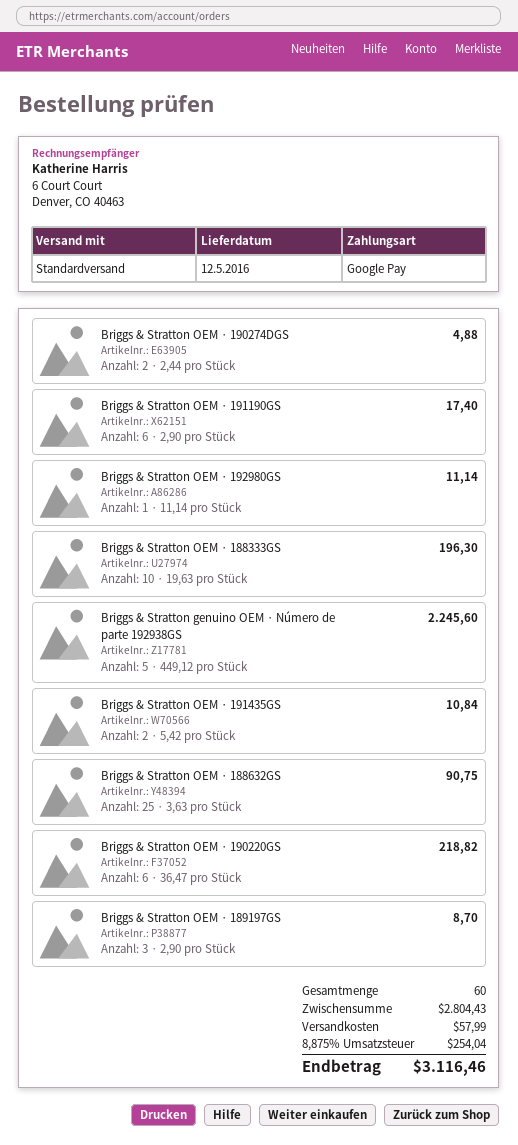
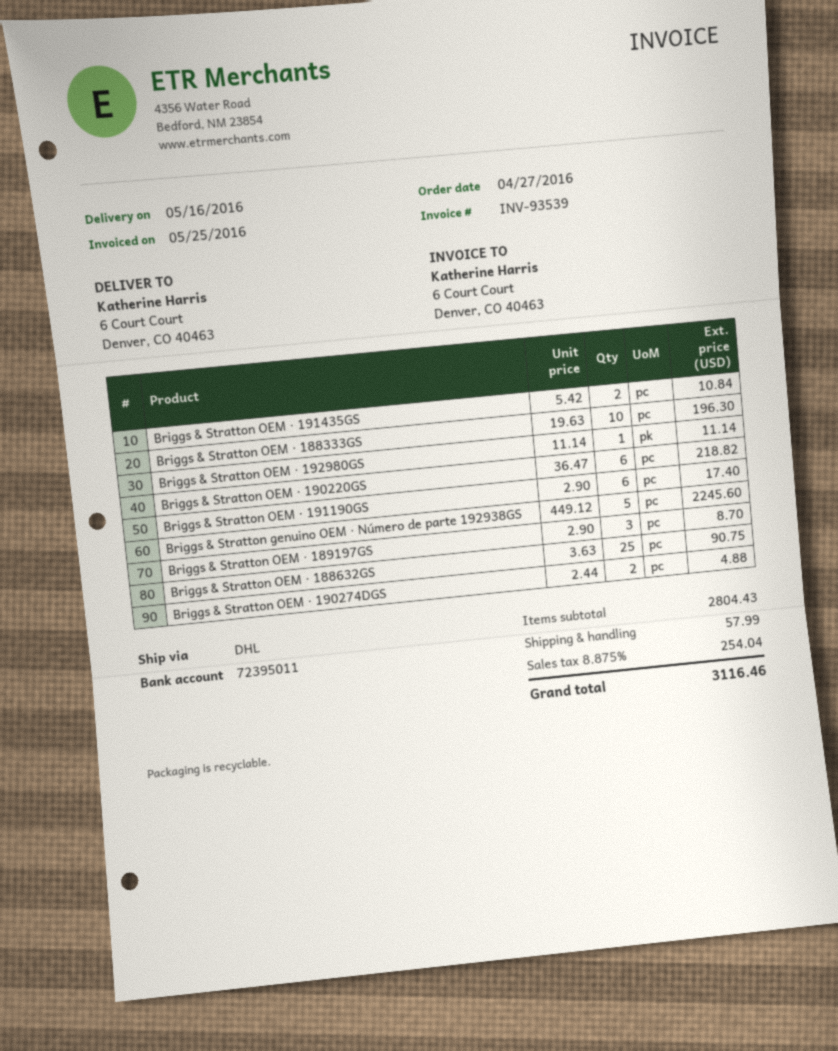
delivery date: 2016-05-12 -> 2016-05-16
shipping method: standard -> DHL

